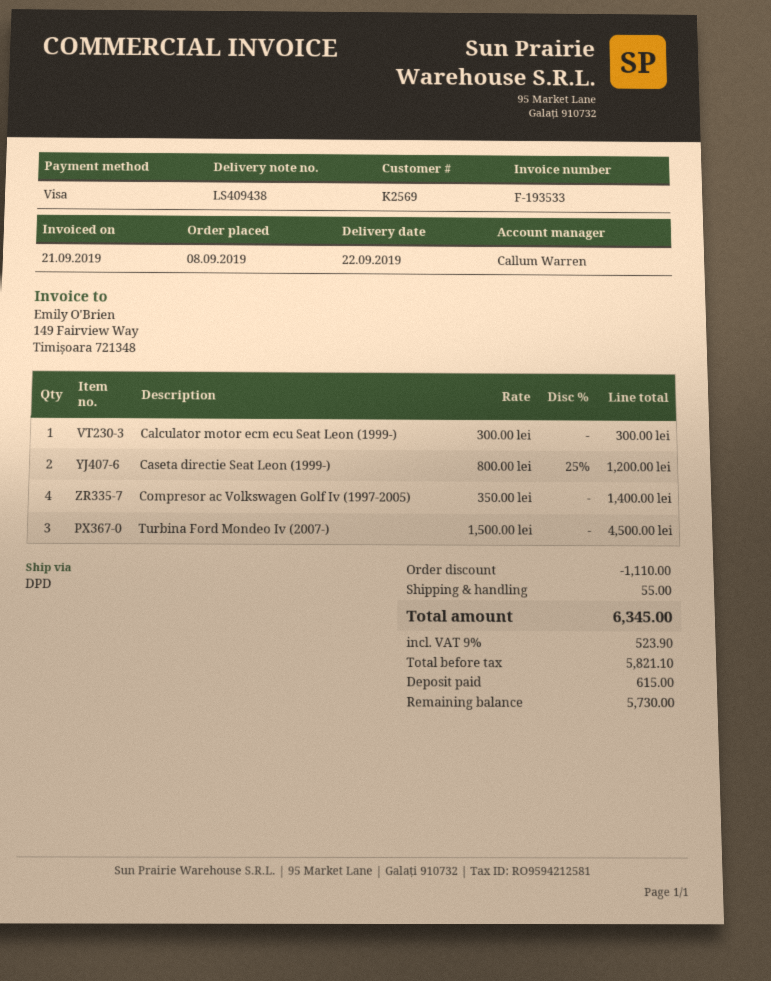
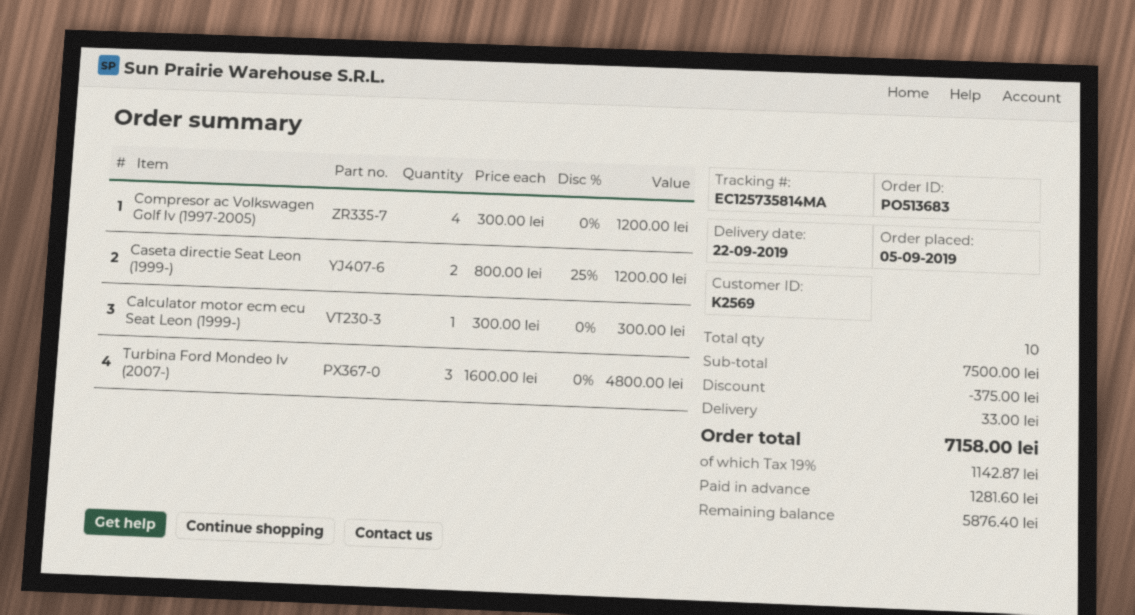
order date: 2019-09-08 -> 2019-09-05
Compresor ac Volkswagen Golf Iv (1997-2005): 4 x 350.00 = 1400.00 -> 4 x 300.00 = 1200.00
Turbina Ford Mondeo Iv (2007-): 3 x 1500.00 = 4500.00 -> 3 x 1600.00 = 4800.00
discount: 1110.00 -> 375.00
shipping: 55.00 -> 33.00
tax: 9% = 523.90 -> 19% = 1142.87
total: 6345.00 -> 7158.00
deposit: 615.00 -> 1281.60
balance: 5730.00 -> 5876.40

